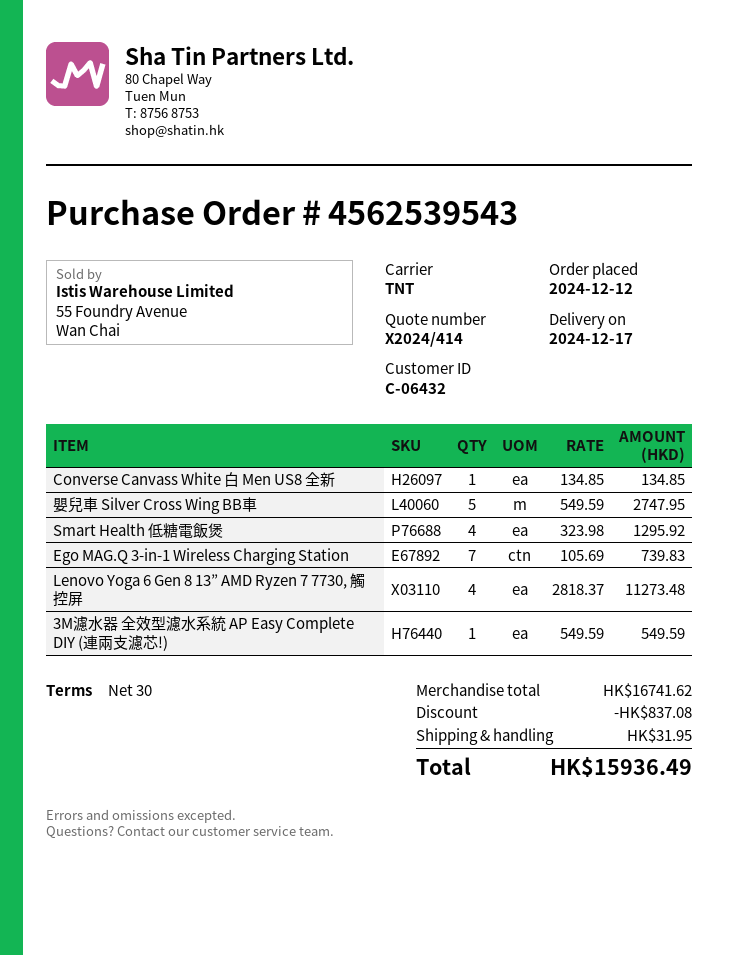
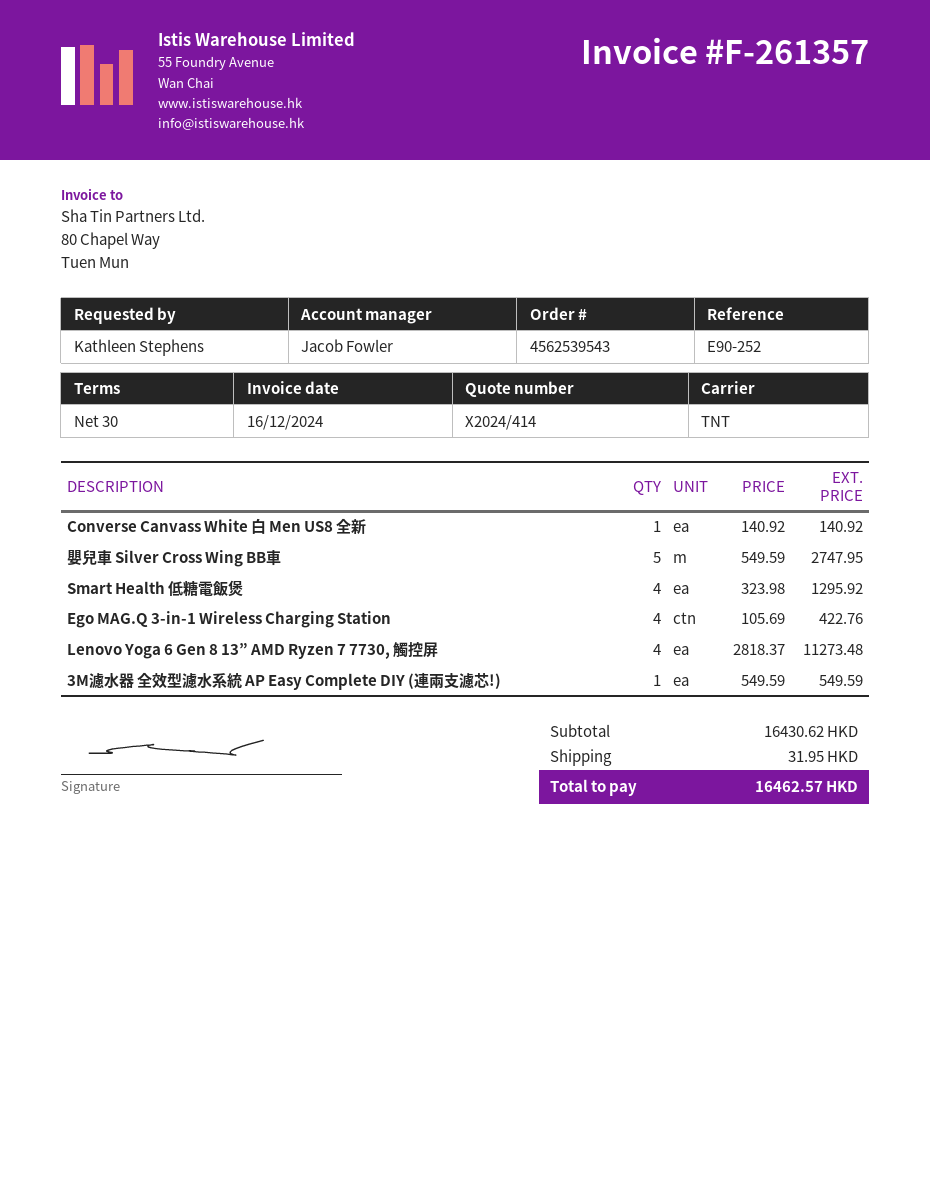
Converse Canvass White 白 Men US8 全新: 1 x 134.85 = 134.85 -> 1 x 140.92 = 140.92
Ego MAG.Q 3-in-1 Wireless Charging Station: 7 x 105.69 = 739.83 -> 4 x 105.69 = 422.76
subtotal: 16741.62 -> 16430.62
discount: 837.08 -> none
total: 15936.49 -> 16462.57

